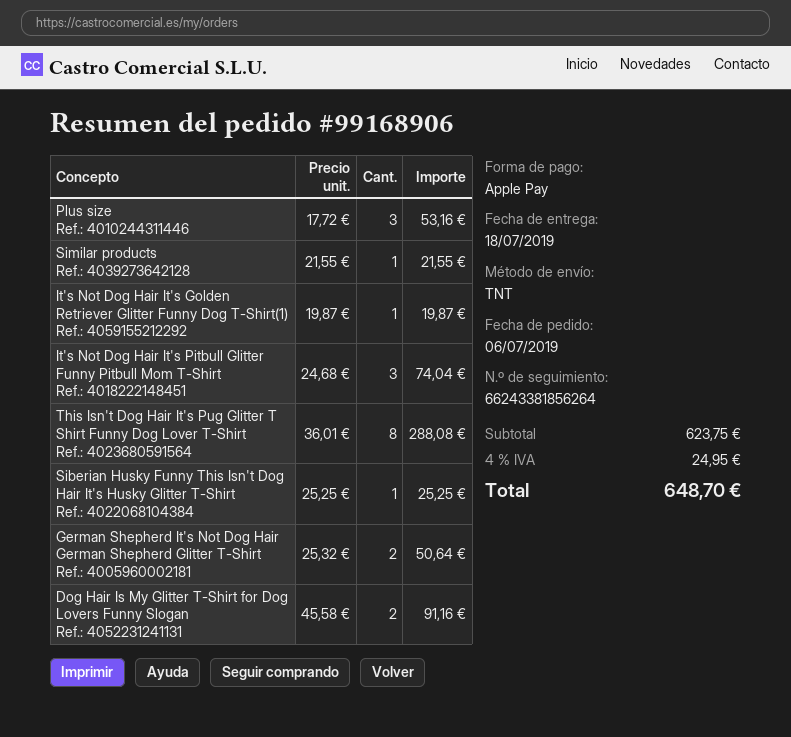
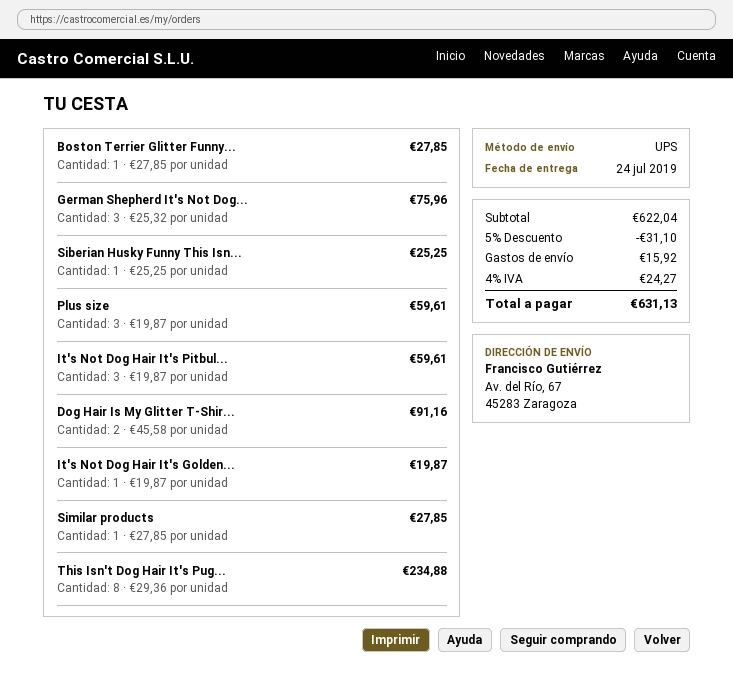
delivery date: 2019-07-18 -> 2019-07-24
shipping method: TNT -> UPS
Plus size: 3 x 17.72 = 53.16 -> 3 x 19.87 = 59.61
Similar products: 1 x 21.55 = 21.55 -> 1 x 27.85 = 27.85
It's Not Dog Hair It's Pitbull Glitter Funny Pitbull Mom T-Shirt: 3 x 24.68 = 74.04 -> 3 x 19.87 = 59.61
This Isn't Dog Hair It's Pug Glitter T Shirt Funny Dog Lover T-Shirt: 8 x 36.01 = 288.08 -> 8 x 29.36 = 234.88
German Shepherd It's Not Dog Hair German Shepherd Glitter T-Shirt: 2 x 25.32 = 50.64 -> 3 x 25.32 = 75.96
Boston Terrier Glitter Funny...: none -> 1 x 27.85 = 27.85
subtotal: 623.75 -> 622.04
discount: none -> 5% = 31.10
shipping: none -> 15.92
tax: 4% = 24.95 -> 4% = 24.27
total: 648.70 -> 631.13

